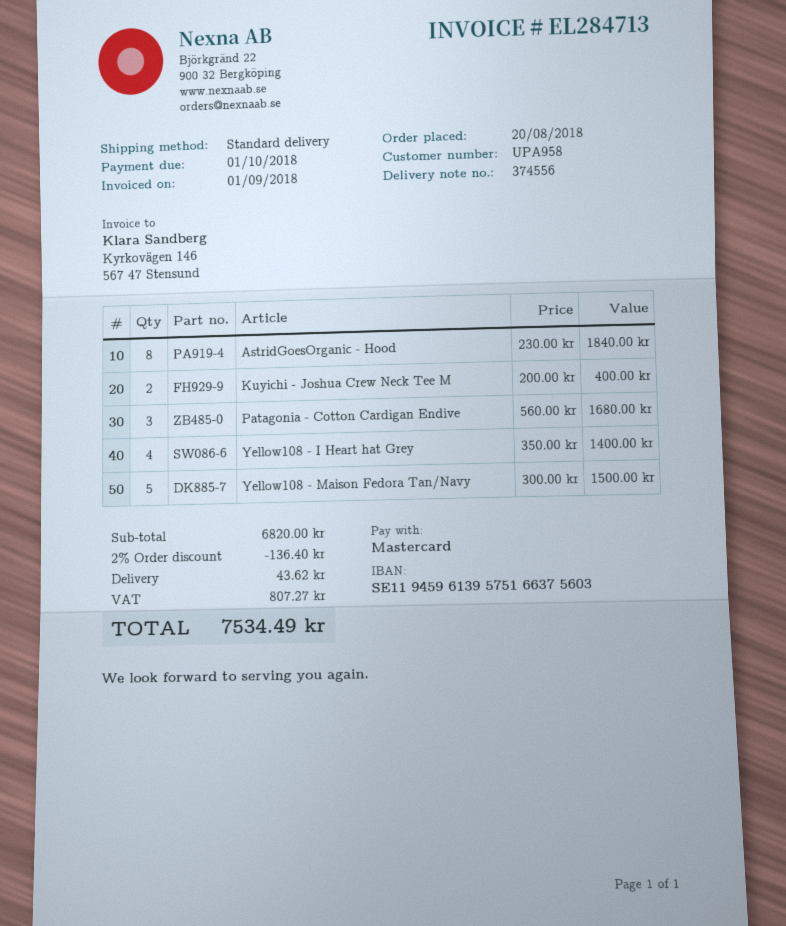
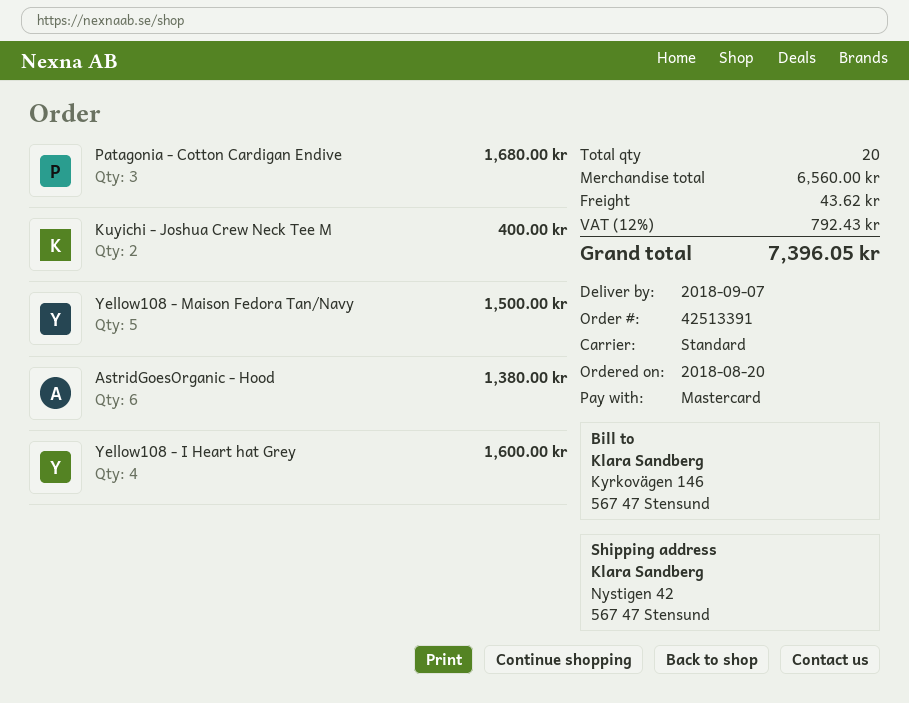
AstridGoesOrganic - Hood: 8 for 1840.00 -> 6 for 1380.00
Yellow108 - I Heart hat Grey: 4 for 1400.00 -> 4 for 1600.00
subtotal: 6820.00 -> 6560.00
discount: 2% = 136.40 -> none
tax: 807.27 -> 792.43
total: 7534.49 -> 7396.05

